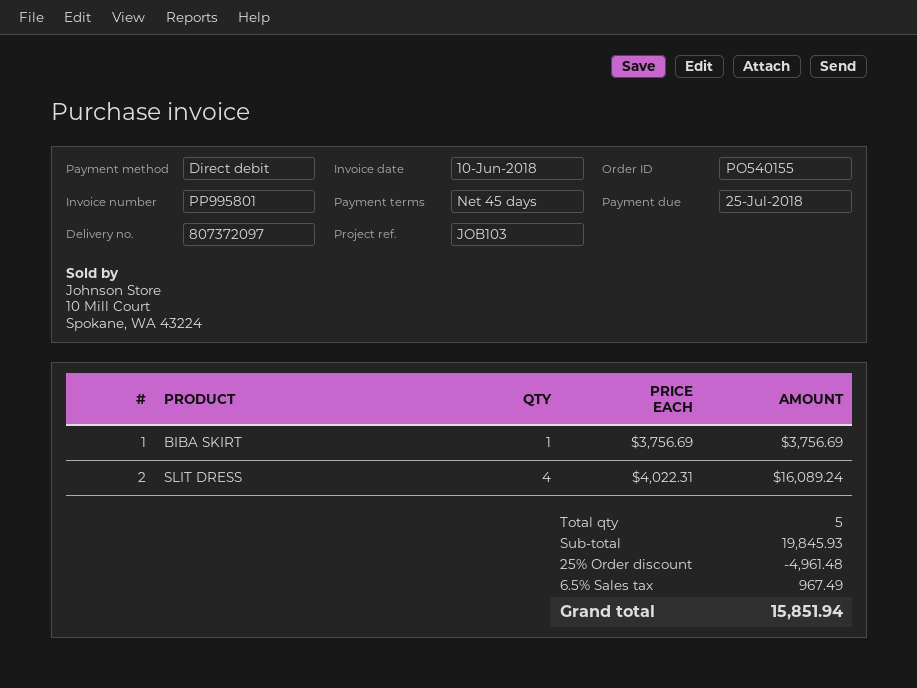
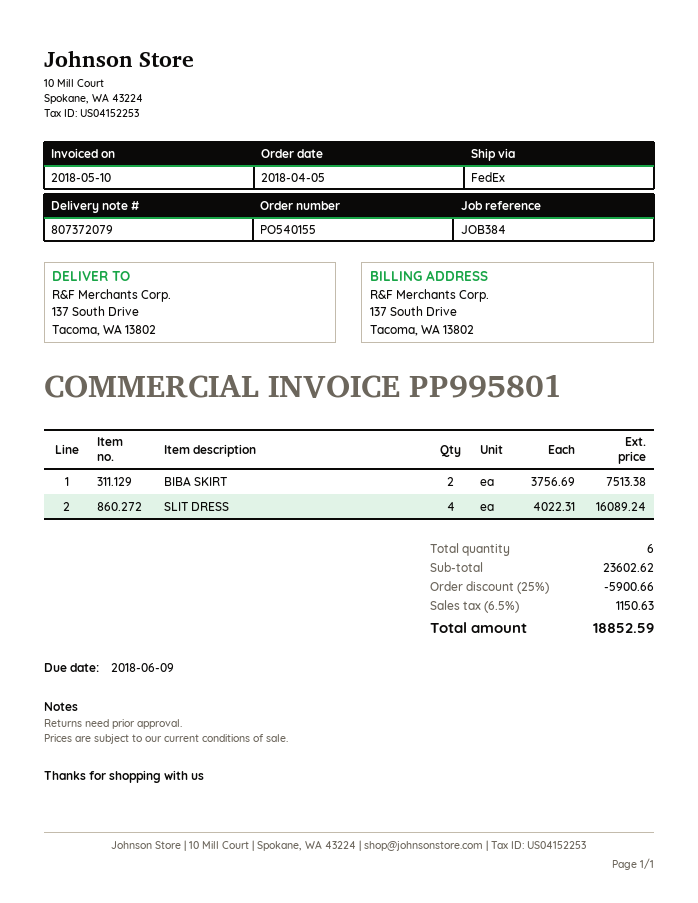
delivery note number: 807372097 -> 807372079
invoice date: 2018-06-10 -> 2018-05-10
due date: 2018-07-25 -> 2018-06-09
reference: JOB103 -> JOB384
BIBA SKIRT: 1 x 3756.69 = 3756.69 -> 2 x 3756.69 = 7513.38
total quantity: 5 -> 6
subtotal: 19845.93 -> 23602.62
discount: 25% = 4961.48 -> 25% = 5900.66
tax: 6.5% = 967.49 -> 6.5% = 1150.63
total: 15851.94 -> 18852.59

